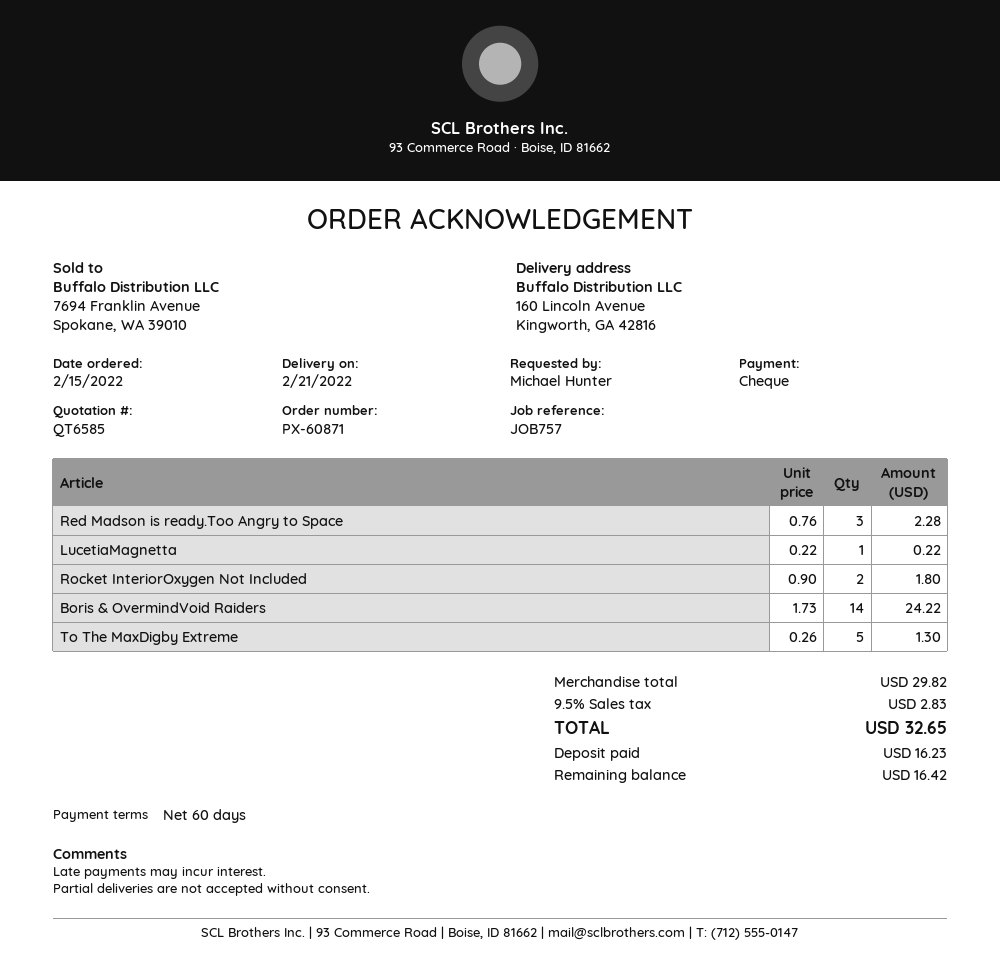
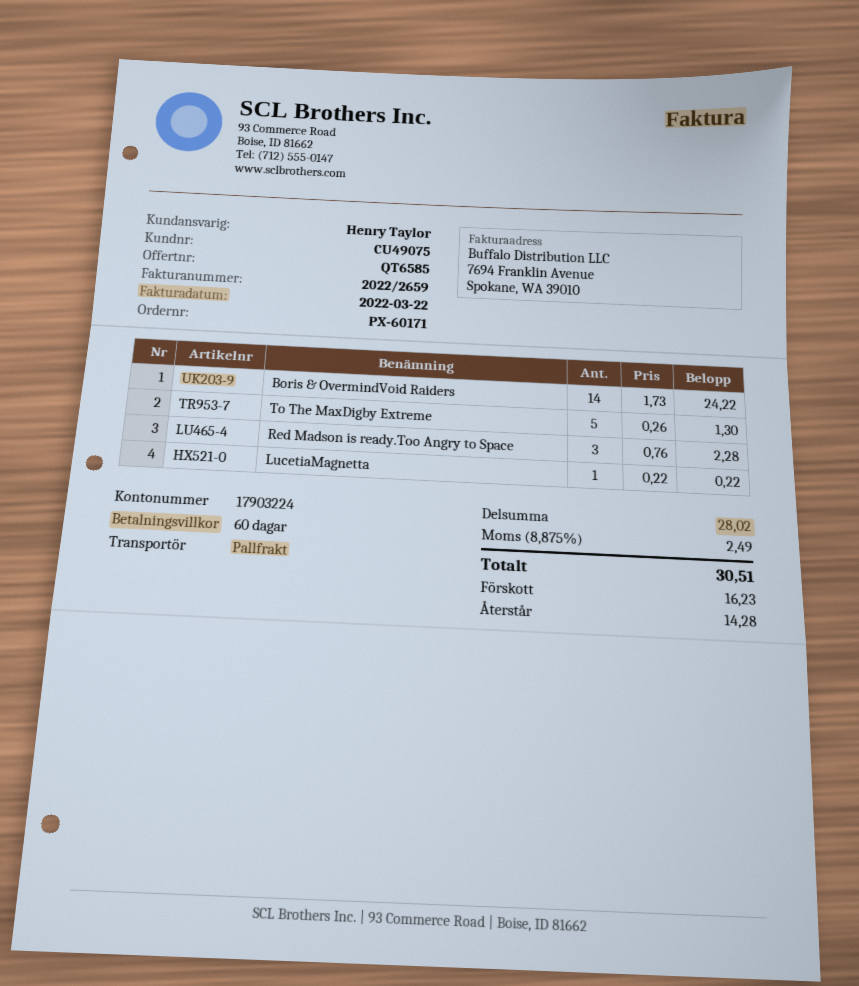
order number: PX-60871 -> PX-60171
Rocket InteriorOxygen Not Included: 2 x 0.90 = 1.80 -> none
subtotal: 29.82 -> 28.02
tax: 9.5% = 2.83 -> 8.875% = 2.49
total: 32.65 -> 30.51
balance: 16.42 -> 14.28

